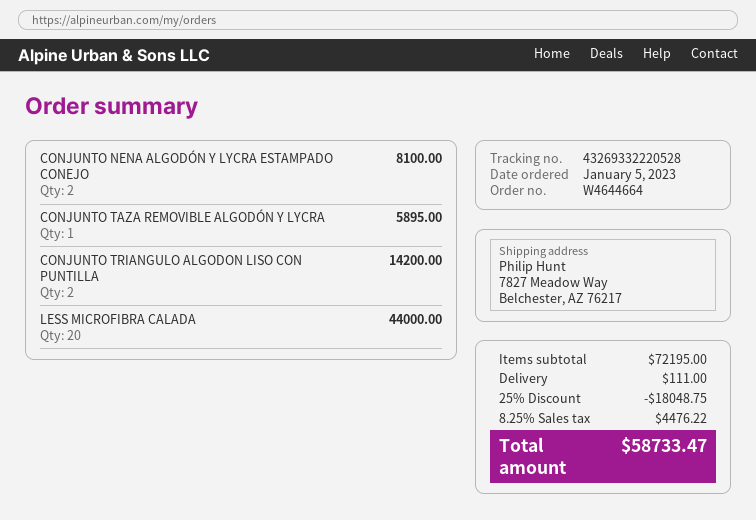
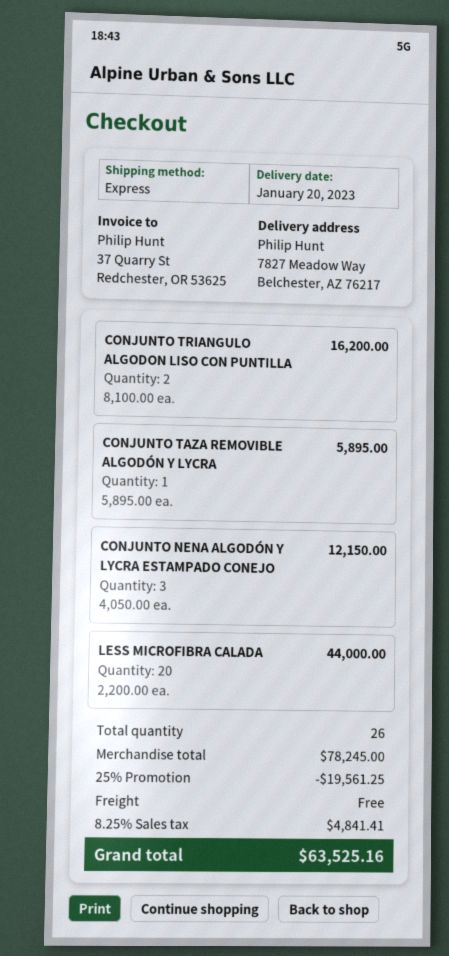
CONJUNTO NENA ALGODÓN Y LYCRA ESTAMPADO CONEJO: 2 for 8100.00 -> 3 for 12150.00
CONJUNTO TRIANGULO ALGODON LISO CON PUNTILLA: 2 for 14200.00 -> 2 for 16200.00
subtotal: 72195.00 -> 78245.00
discount: 25% = 18048.75 -> 25% = 19561.25
shipping: 111.00 -> 0.00
tax: 8.25% = 4476.22 -> 8.25% = 4841.41
total: 58733.47 -> 63525.16

